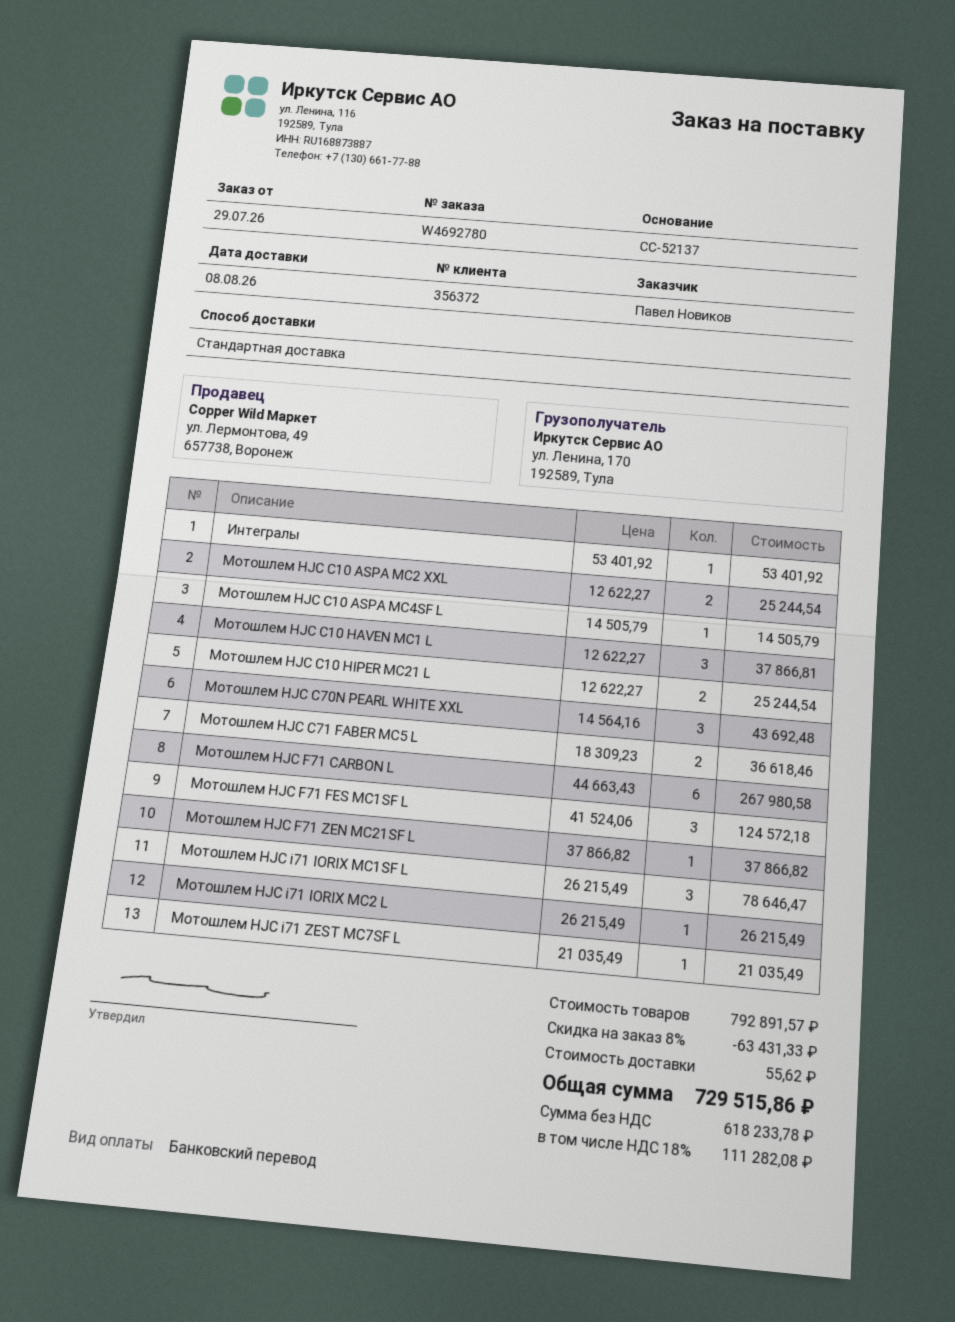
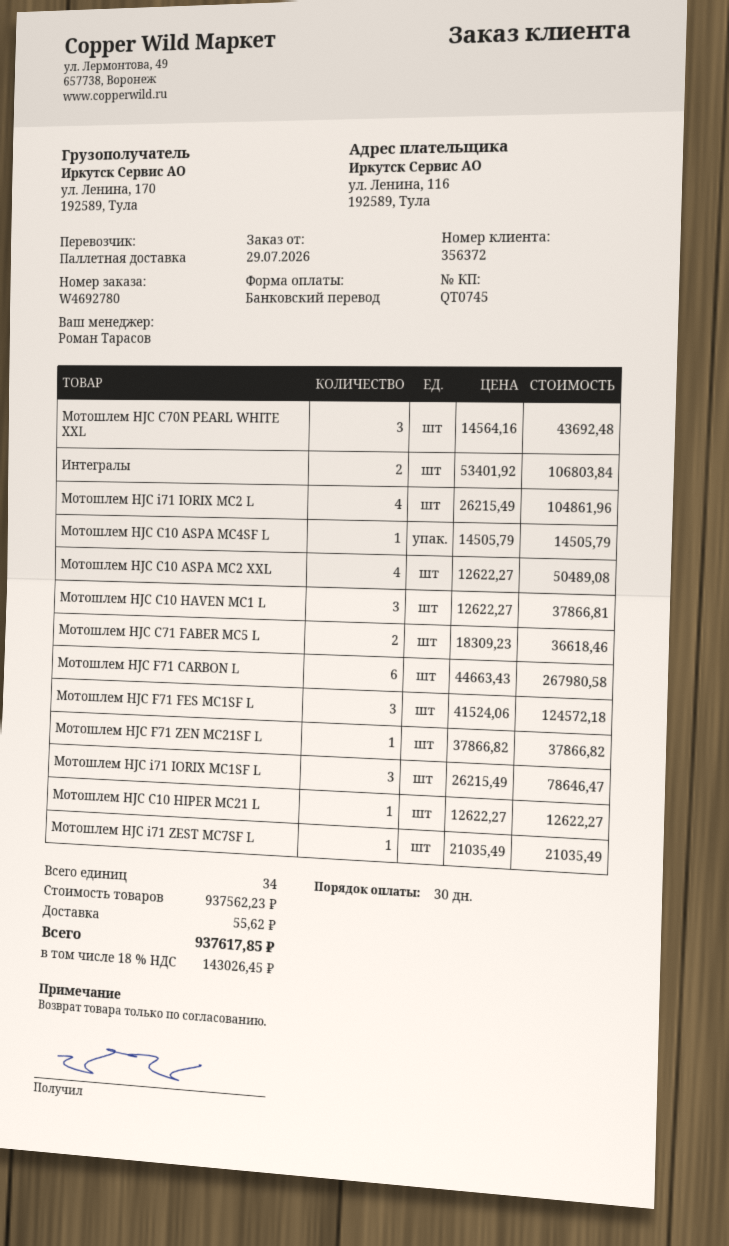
shipping method: standard -> pallet freight
Интегралы: 1 x 53401.92 = 53401.92 -> 2 x 53401.92 = 106803.84
Мотошлем HJC C10 ASPA MC2 XXL: 2 x 12622.27 = 25244.54 -> 4 x 12622.27 = 50489.08
Мотошлем HJC C10 HIPER MC21 L: 2 x 12622.27 = 25244.54 -> 1 x 12622.27 = 12622.27
Мотошлем HJC i71 IORIX MC2 L: 1 x 26215.49 = 26215.49 -> 4 x 26215.49 = 104861.96
subtotal: 792891.57 -> 937562.23
discount: 8% = 63431.33 -> none
tax: 18% = 111282.08 -> 18% = 143026.45
total: 729515.86 -> 937617.85

